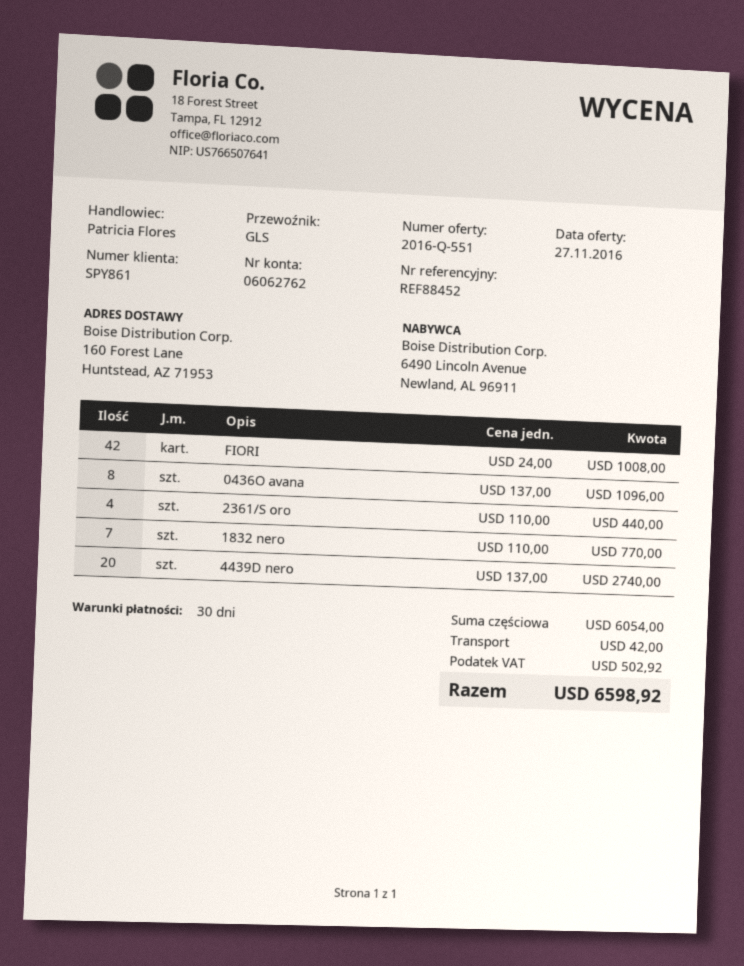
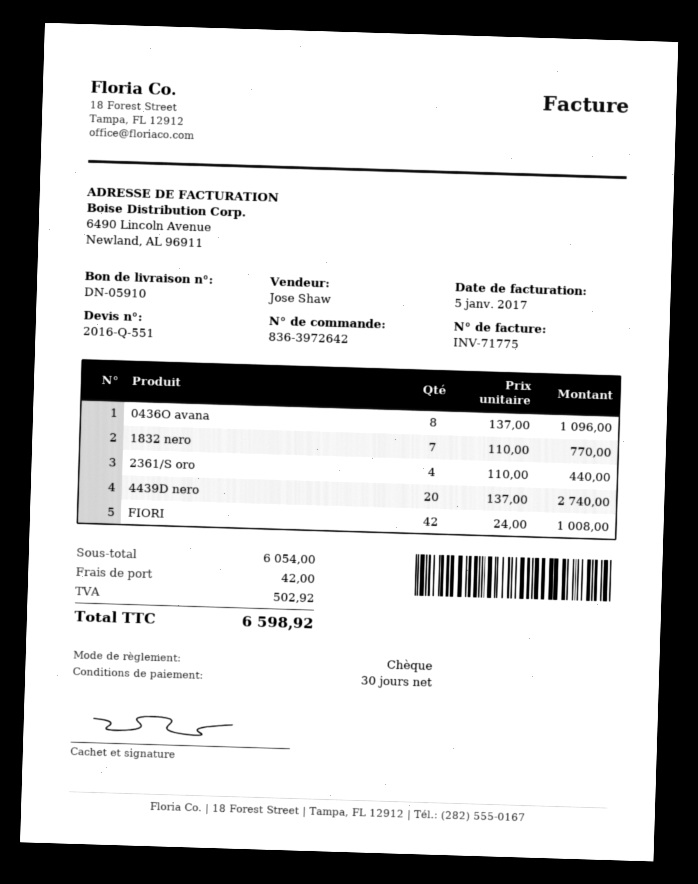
sales rep: Patricia Flores -> Jose Shaw

